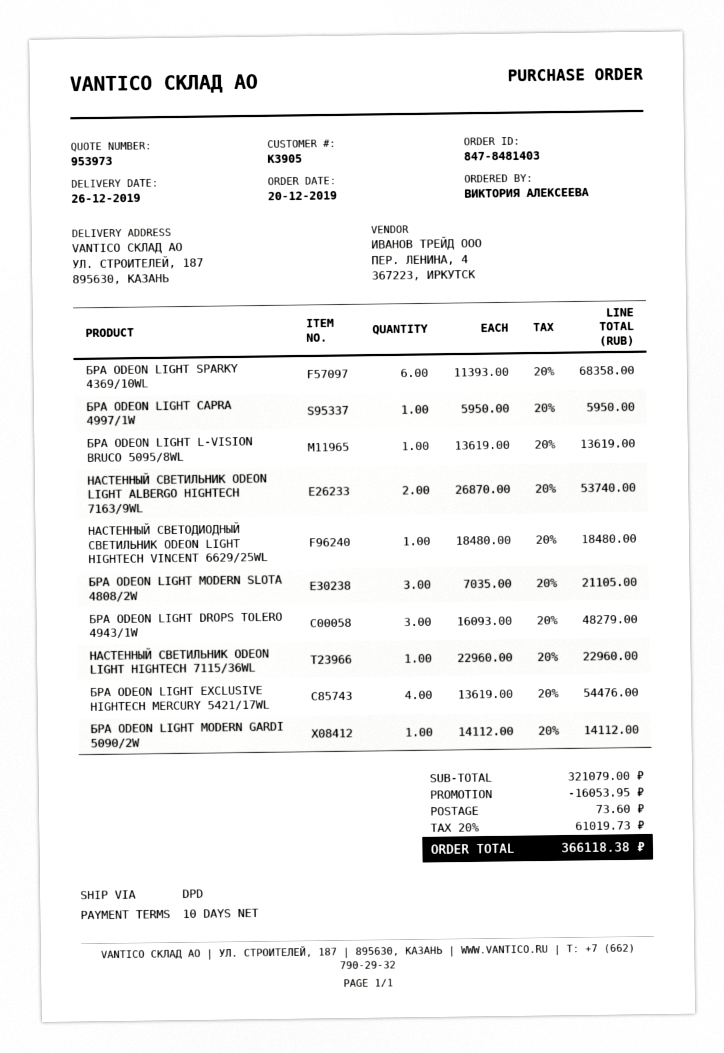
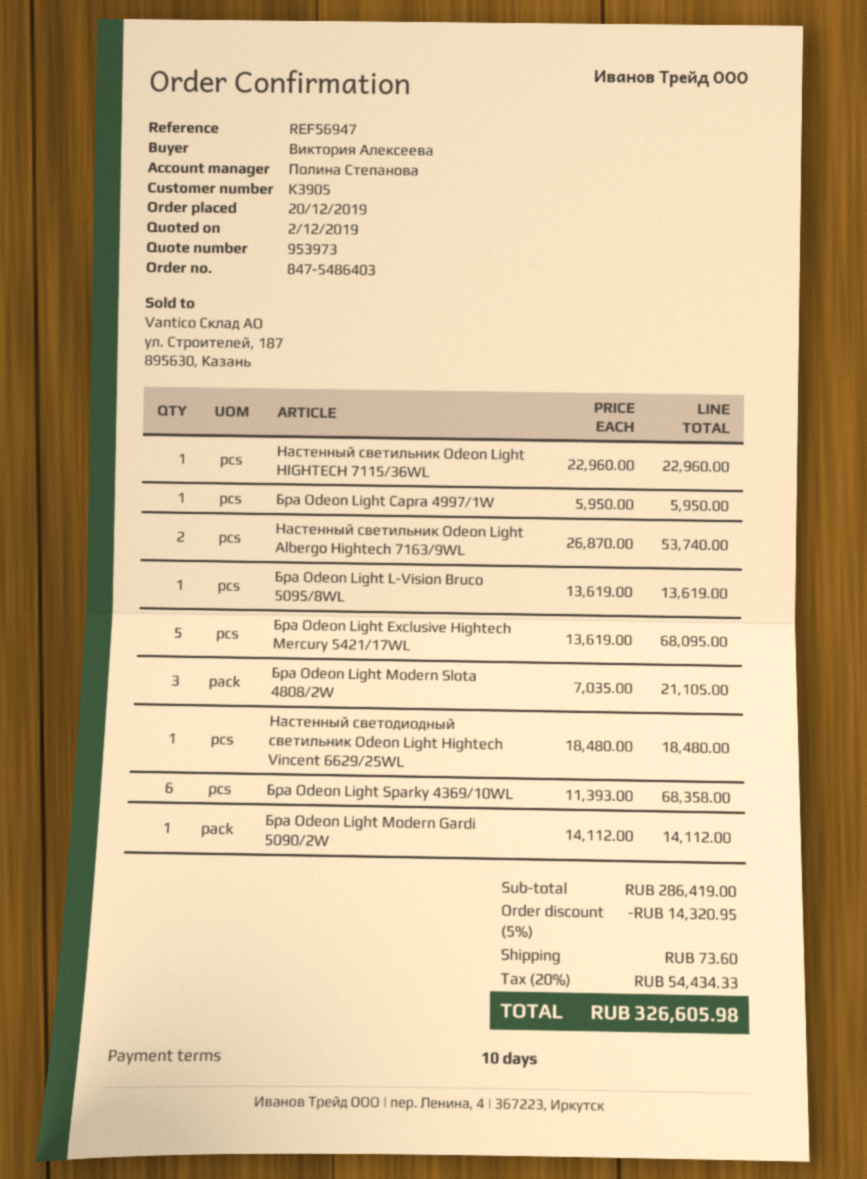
order number: 847-8481403 -> 847-5486403
БРА ODEON LIGHT DROPS TOLERO 4943/1W: 3 x 16093.00 = 48279.00 -> none
БРА ODEON LIGHT EXCLUSIVE HIGHTECH MERCURY 5421/17WL: 4 x 13619.00 = 54476.00 -> 5 x 13619.00 = 68095.00
subtotal: 321079.00 -> 286419.00
discount: 16053.95 -> 14320.95
tax: 20% = 61019.73 -> 20% = 54434.33
total: 366118.38 -> 326605.98

